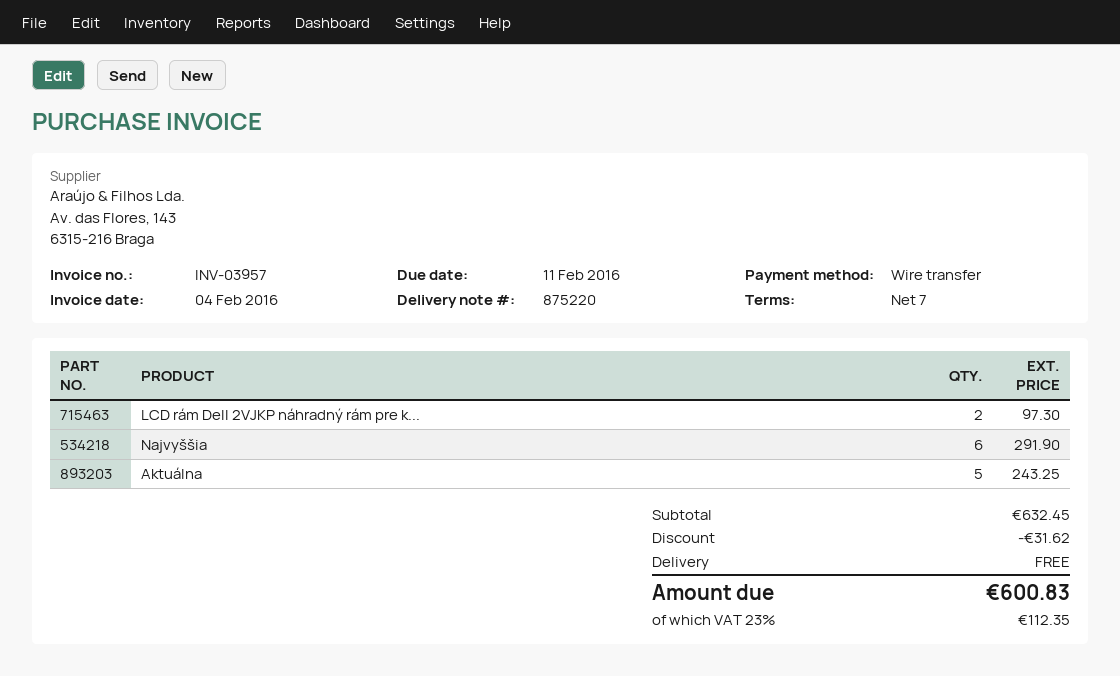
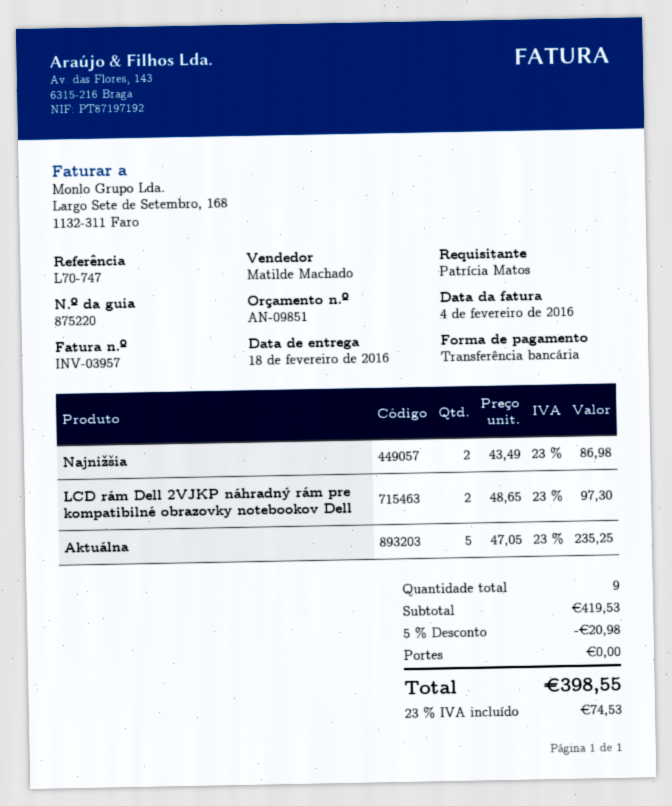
Najvyššia: 6 for 291.90 -> none
Aktuálna: 5 for 243.25 -> 5 for 235.25
Najnižšia: none -> 2 for 86.98
subtotal: 632.45 -> 419.53
discount: 31.62 -> 20.98
tax: 23% = 112.35 -> 23% = 74.53
total: 600.83 -> 398.55

